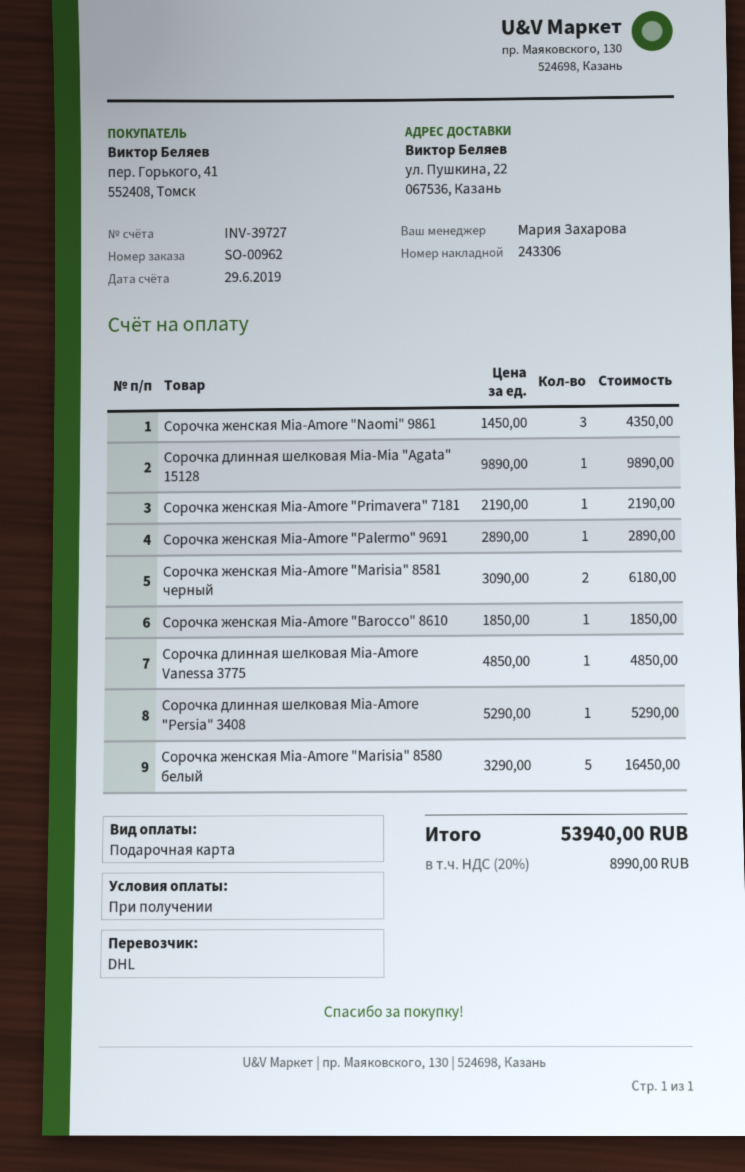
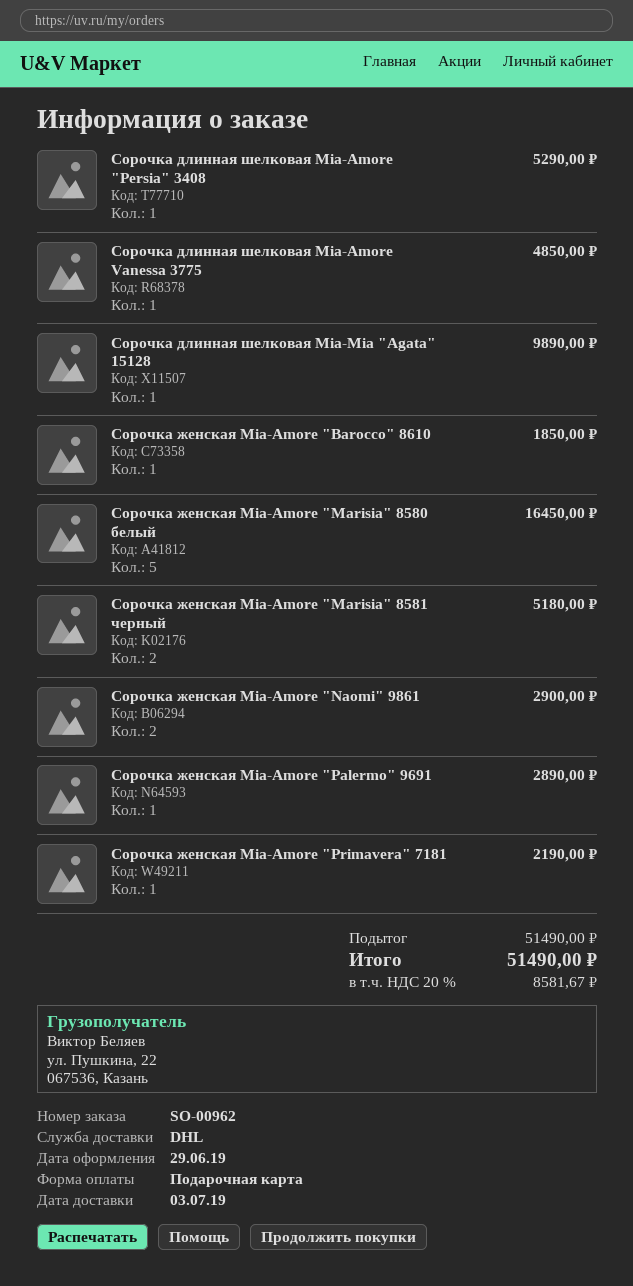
Сорочка женская Mia-Amore "Naomi" 9861: 3 for 4350.00 -> 2 for 2900.00
Сорочка женская Mia-Amore "Marisia" 8581 черный: 2 for 6180.00 -> 2 for 5180.00
tax: 20% = 8990.00 -> 20% = 8581.67
total: 53940.00 -> 51490.00

